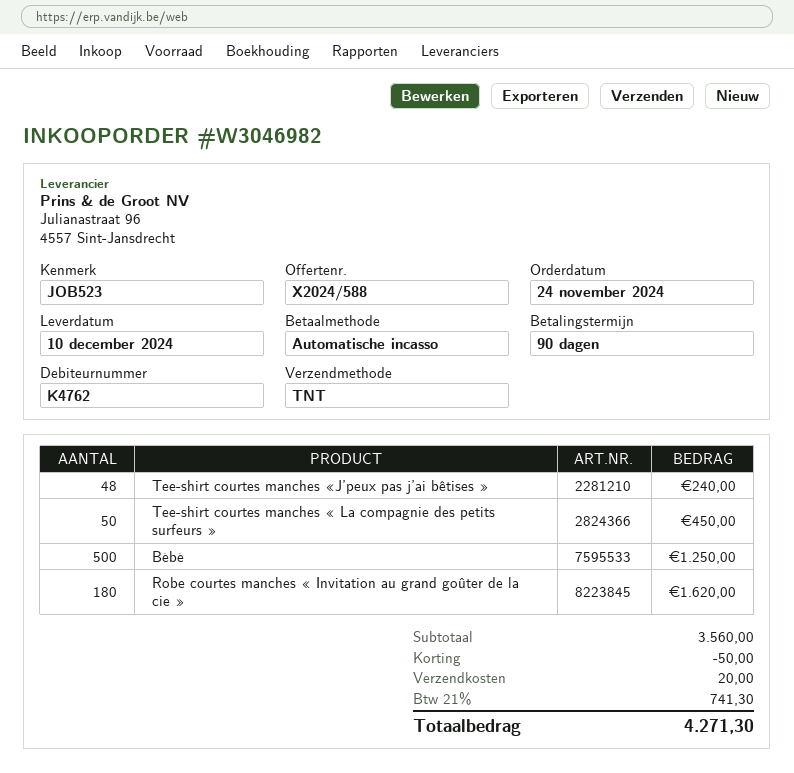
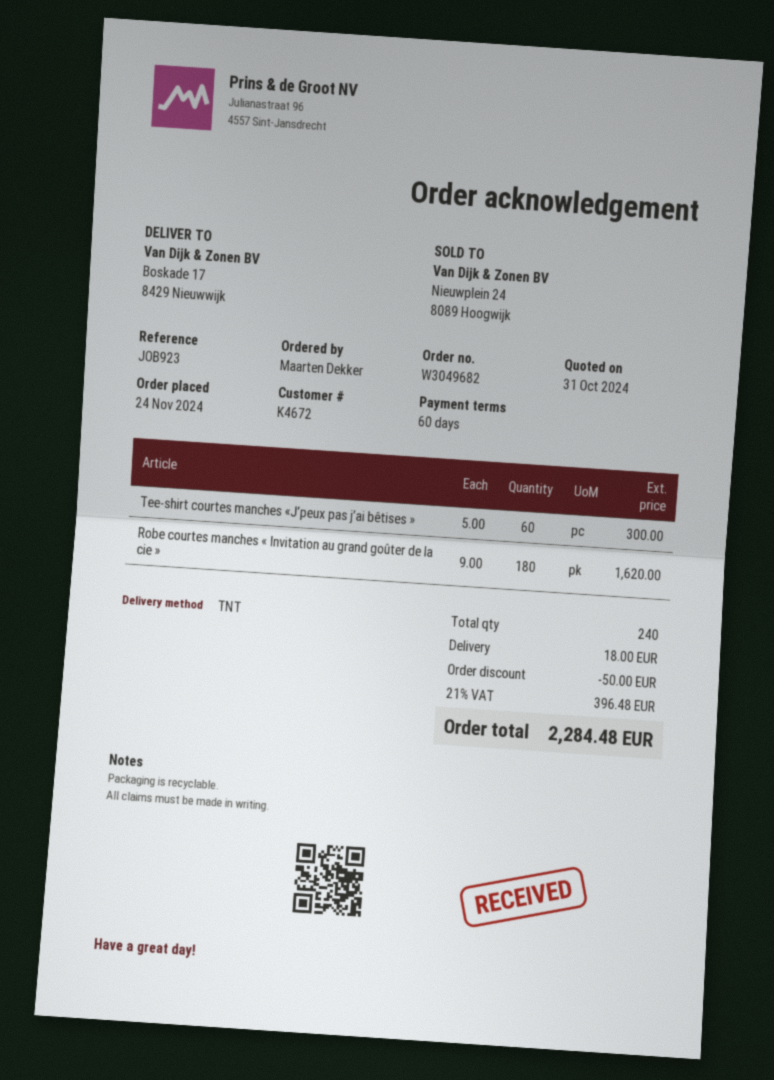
order number: W3046982 -> W3049682
payment terms: 90 days -> 60 days
customer number: K4762 -> K4672
reference: JOB523 -> JOB923
Tee-shirt courtes manches «J’peux pas j’ai bêtises »: 48 for 240.00 -> 60 for 300.00
Tee-shirt courtes manches « La compagnie des petits surfeurs »: 50 for 450.00 -> none
Bébé: 500 for 1250.00 -> none
shipping: 20.00 -> 18.00
tax: 21% = 741.30 -> 21% = 396.48
total: 4271.30 -> 2284.48

